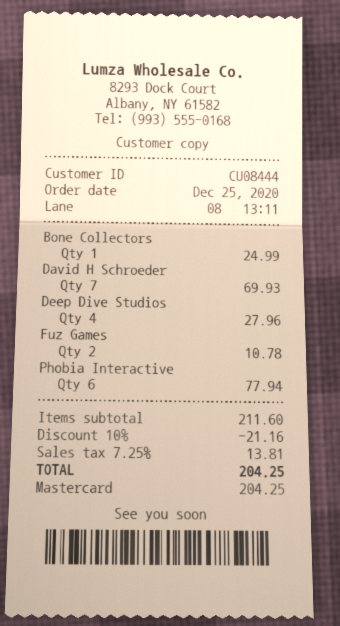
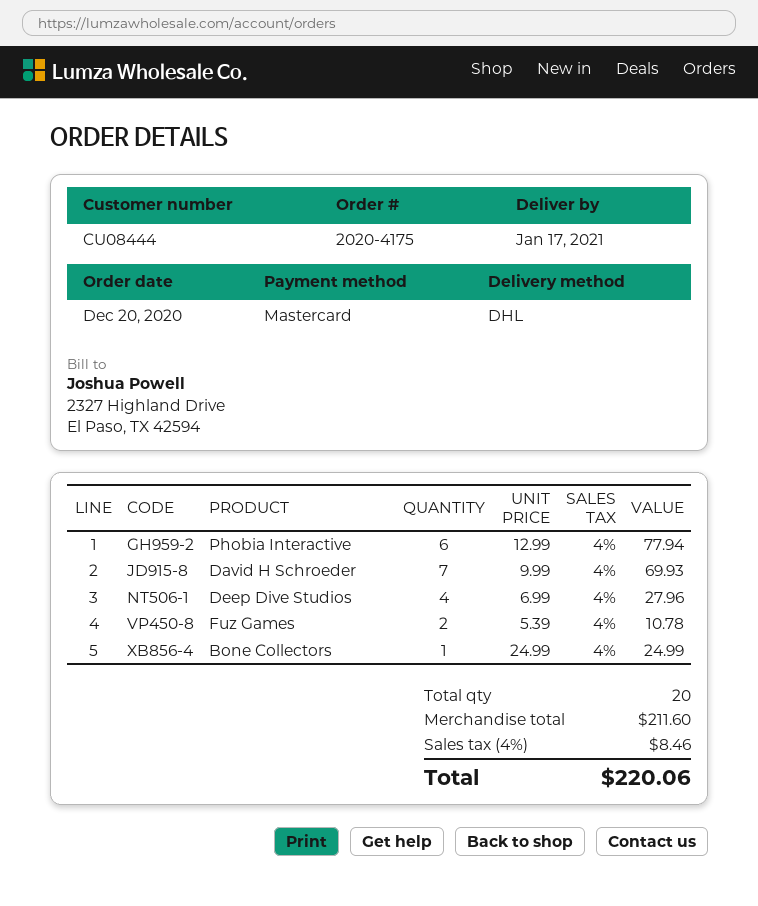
order date: 2020-12-25 -> 2020-12-20
discount: 10% = 21.16 -> none
tax: 7.25% = 13.81 -> 4% = 8.46
total: 204.25 -> 220.06

